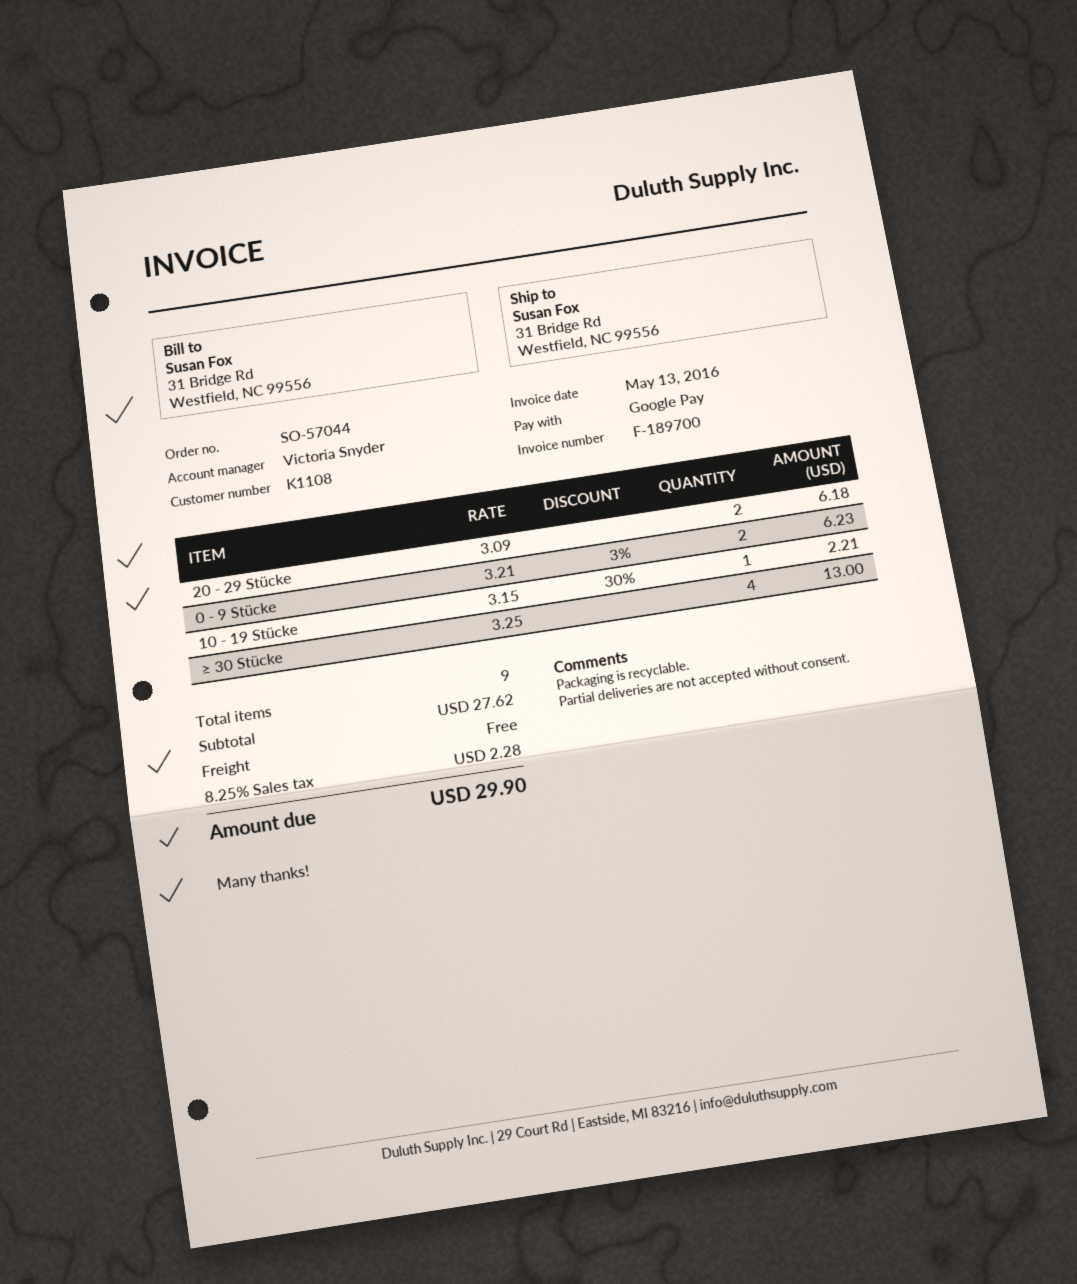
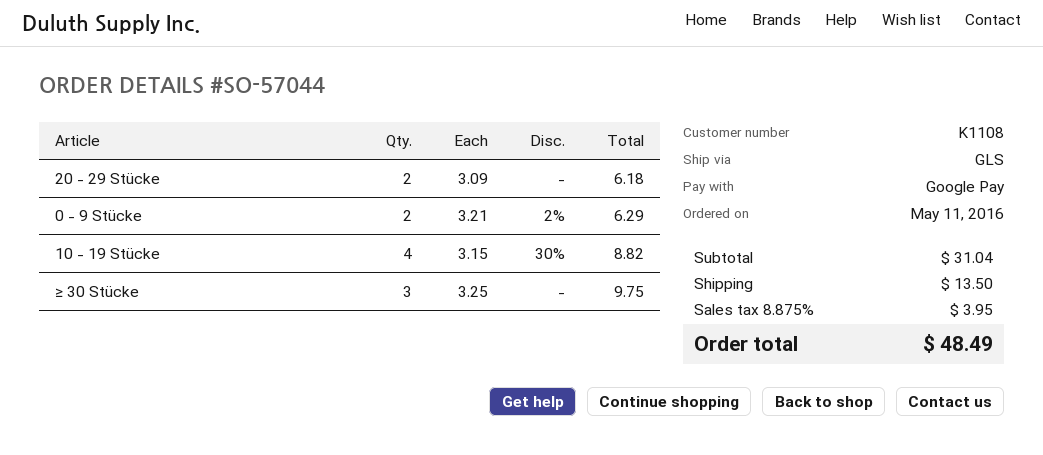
0 - 9 Stücke: 2 x 3.21 - 3% = 6.23 -> 2 x 3.21 - 2% = 6.29
10 - 19 Stücke: 1 x 3.15 - 30% = 2.21 -> 4 x 3.15 - 30% = 8.82
≥ 30 Stücke: 4 x 3.25 = 13.00 -> 3 x 3.25 = 9.75
subtotal: 27.62 -> 31.04
shipping: 0.00 -> 13.50
tax: 8.25% = 2.28 -> 8.875% = 3.95
total: 29.90 -> 48.49

